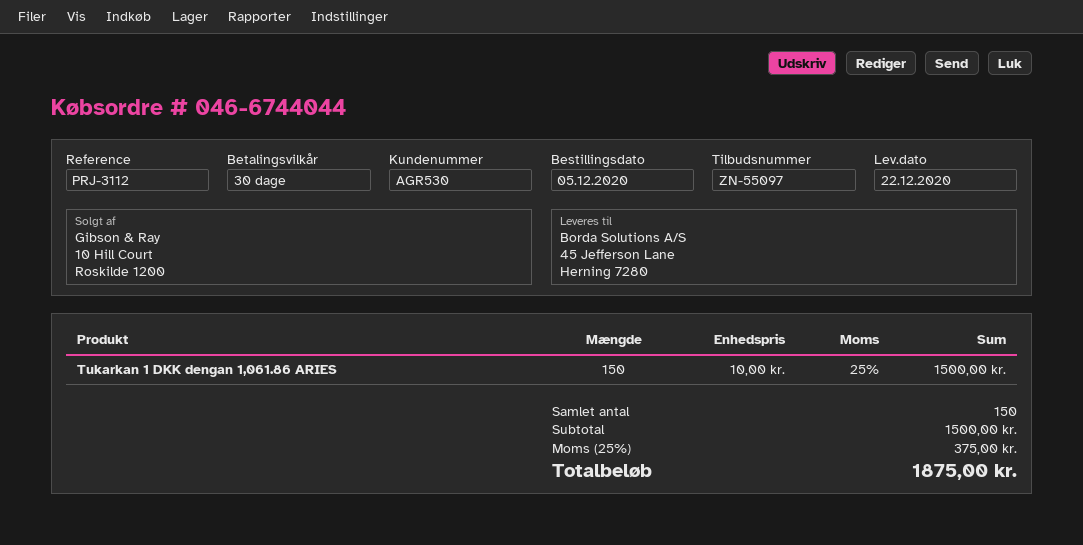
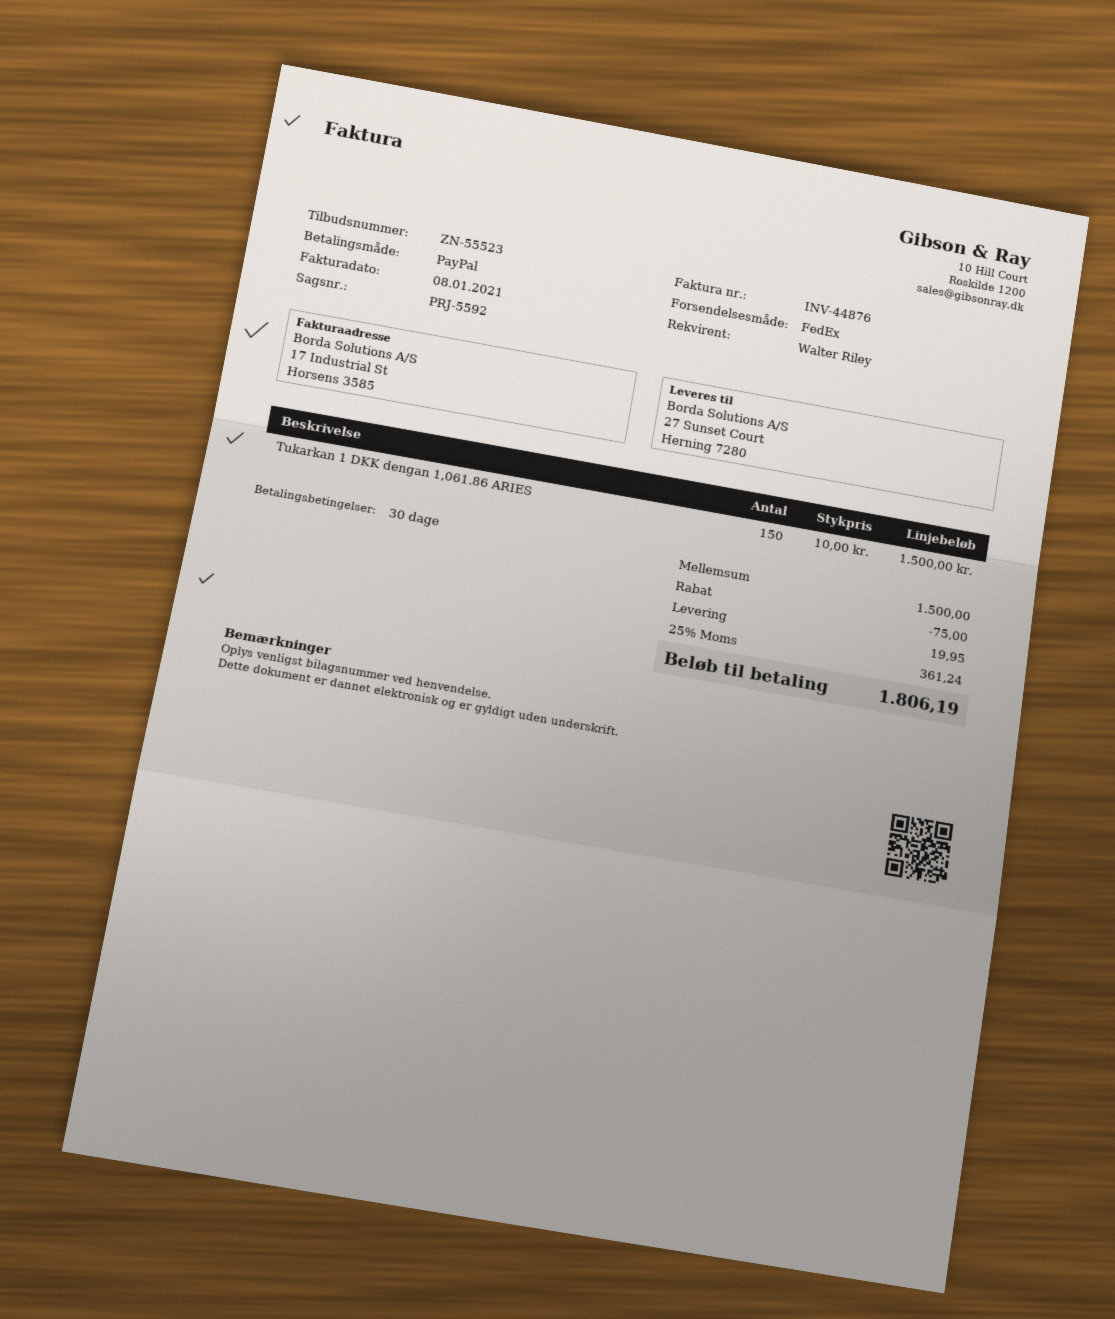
quote number: ZN-55097 -> ZN-55523
reference: PRJ-3112 -> PRJ-5592
ship to: 45 Jefferson Lane, Herning 7280 -> 27 Sunset Court, Herning 7280
discount: none -> 75.00
shipping: none -> 19.95
tax: 25% = 375.00 -> 25% = 361.24
total: 1875.00 -> 1806.19

